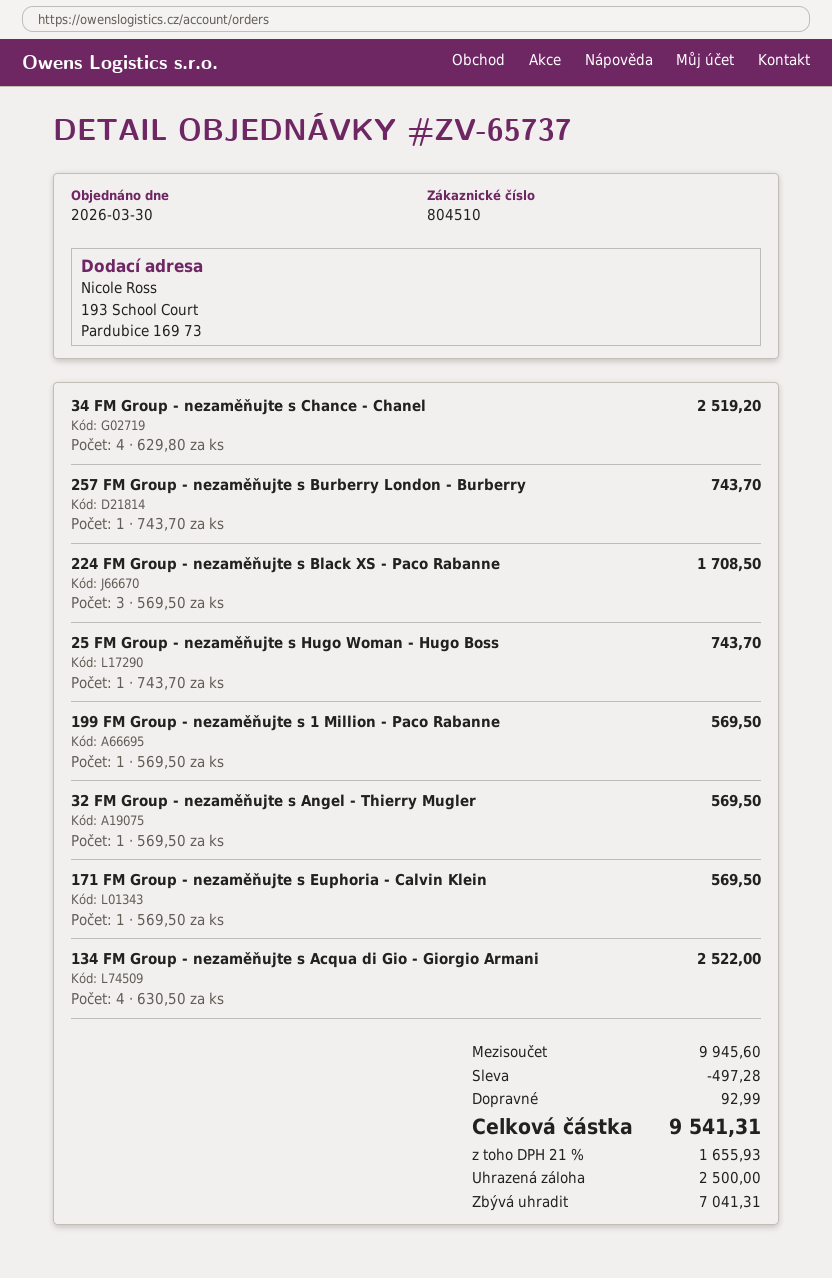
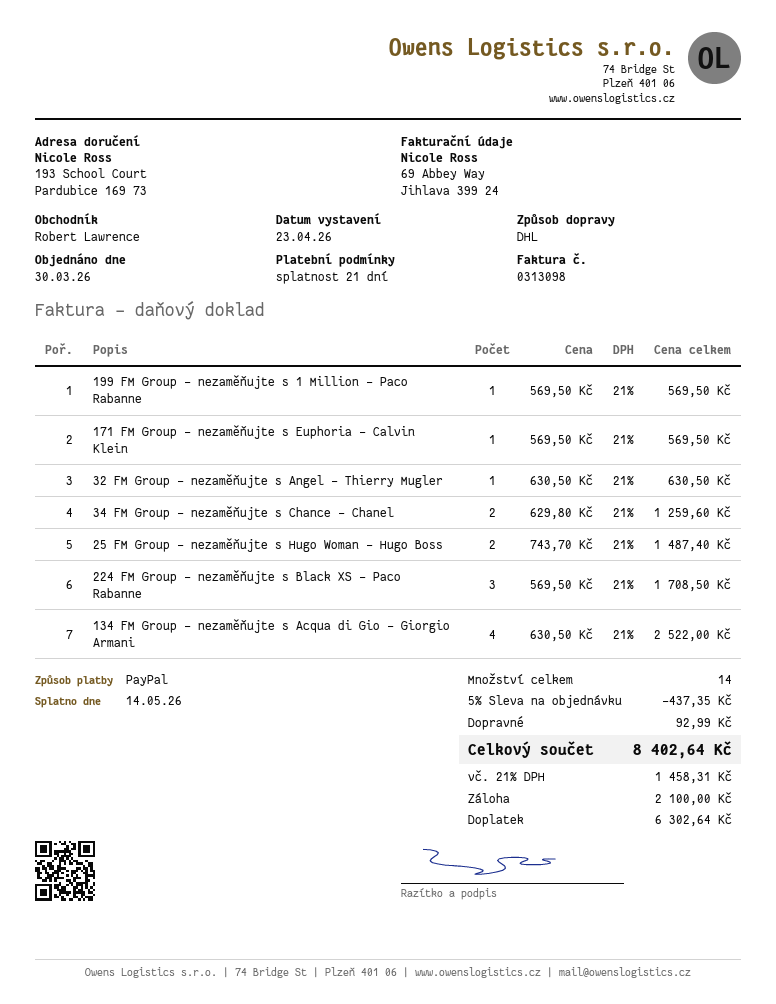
34 FM Group - nezaměňujte s Chance - Chanel: 4 x 629.80 = 2519.20 -> 2 x 629.80 = 1259.60
257 FM Group - nezaměňujte s Burberry London - Burberry: 1 x 743.70 = 743.70 -> none
25 FM Group - nezaměňujte s Hugo Woman - Hugo Boss: 1 x 743.70 = 743.70 -> 2 x 743.70 = 1487.40
32 FM Group - nezaměňujte s Angel - Thierry Mugler: 1 x 569.50 = 569.50 -> 1 x 630.50 = 630.50
discount: 497.28 -> 437.35
tax: 21% = 1655.93 -> 21% = 1458.31
total: 9541.31 -> 8402.64
deposit: 2500.00 -> 2100.00
balance: 7041.31 -> 6302.64

